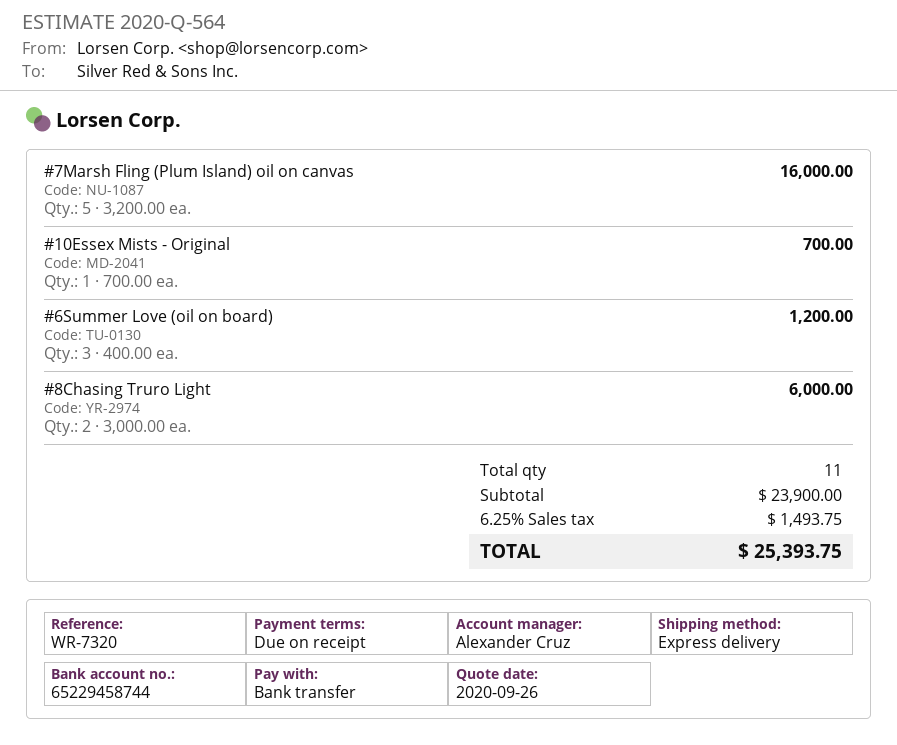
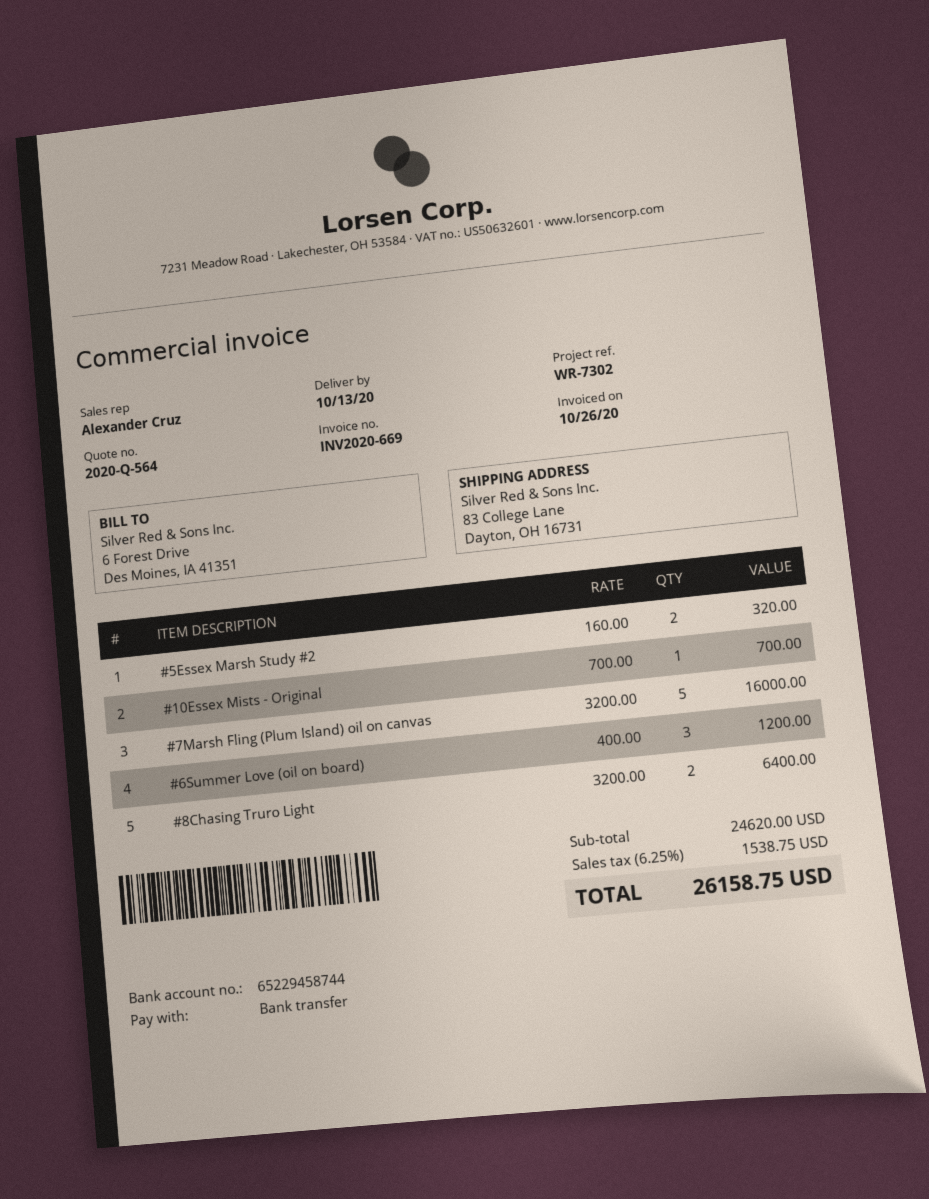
reference: WR-7320 -> WR-7302
#8Chasing Truro Light: 2 x 3000.00 = 6000.00 -> 2 x 3200.00 = 6400.00
#5Essex Marsh Study #2: none -> 2 x 160.00 = 320.00
subtotal: 23900.00 -> 24620.00
tax: 6.25% = 1493.75 -> 6.25% = 1538.75
total: 25393.75 -> 26158.75

